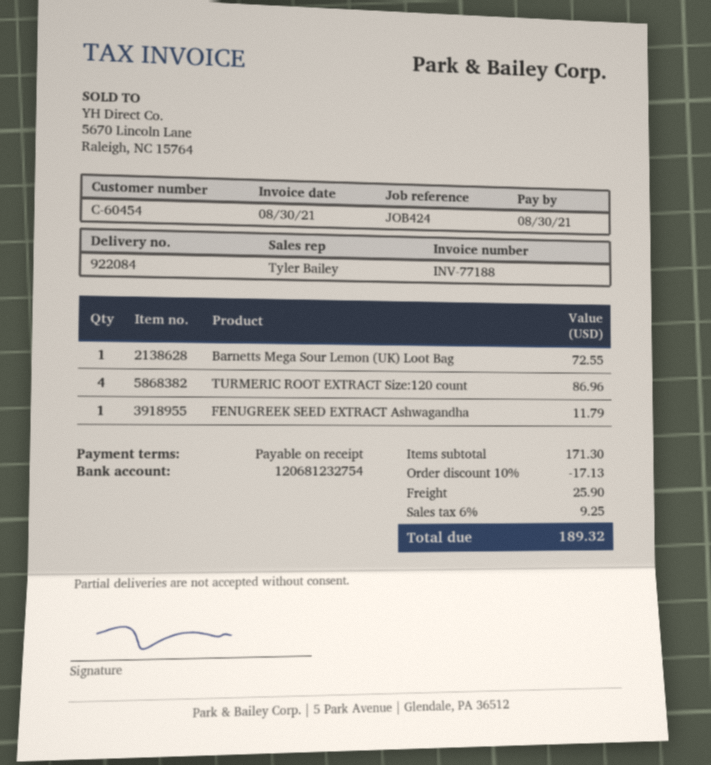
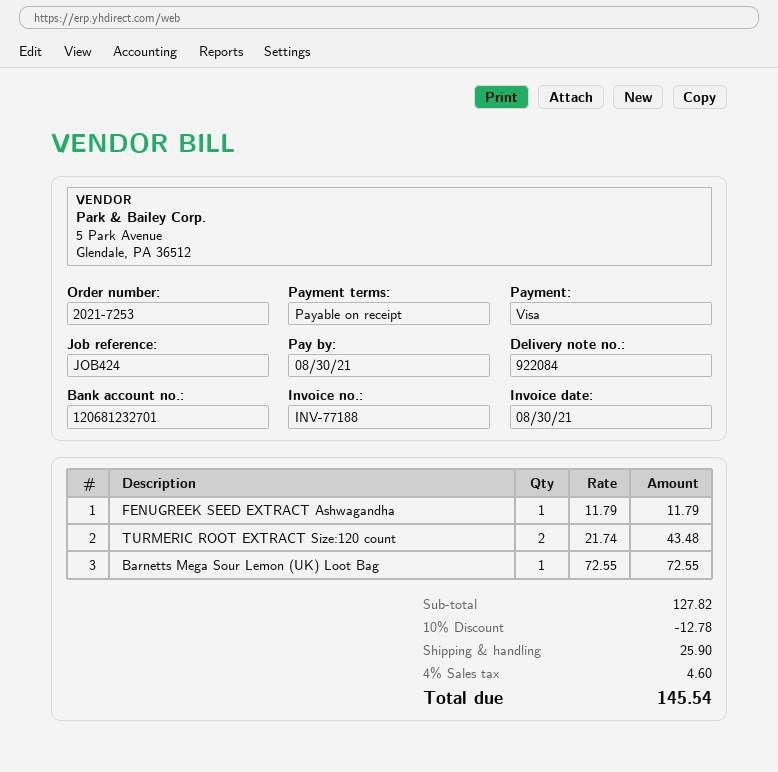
bank account: 120681232754 -> 120681232701
TURMERIC ROOT EXTRACT Size:120 count: 4 for 86.96 -> 2 for 43.48
subtotal: 171.30 -> 127.82
discount: 10% = 17.13 -> 10% = 12.78
tax: 6% = 9.25 -> 4% = 4.60
total: 189.32 -> 145.54

